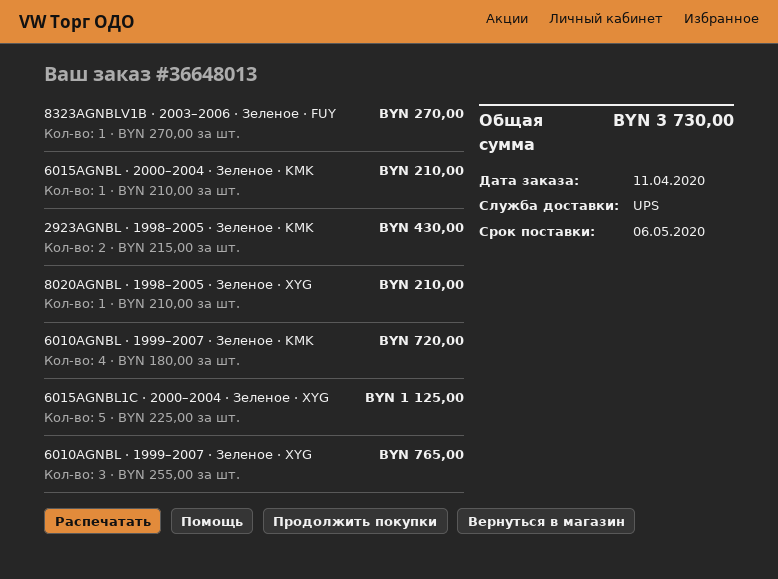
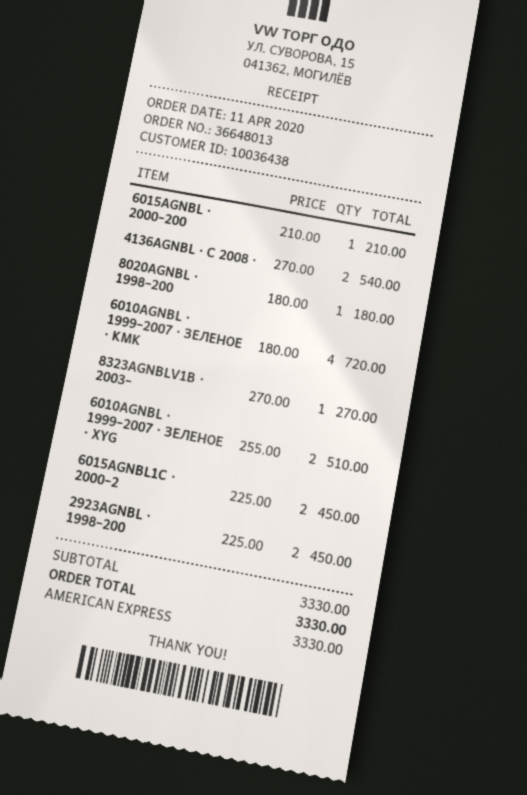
2923AGNBL · 1998–2005 · Зеленое · KMK: 2 x 215.00 = 430.00 -> 2 x 225.00 = 450.00
8020AGNBL · 1998–2005 · Зеленое · XYG: 1 x 210.00 = 210.00 -> 1 x 180.00 = 180.00
6015AGNBL1C · 2000–2004 · Зеленое · XYG: 5 x 225.00 = 1125.00 -> 2 x 225.00 = 450.00
6010AGNBL · 1999–2007 · Зеленое · XYG: 3 x 255.00 = 765.00 -> 2 x 255.00 = 510.00
4136AGNBL · С 2008 ·: none -> 2 x 270.00 = 540.00
total: 3730.00 -> 3330.00

